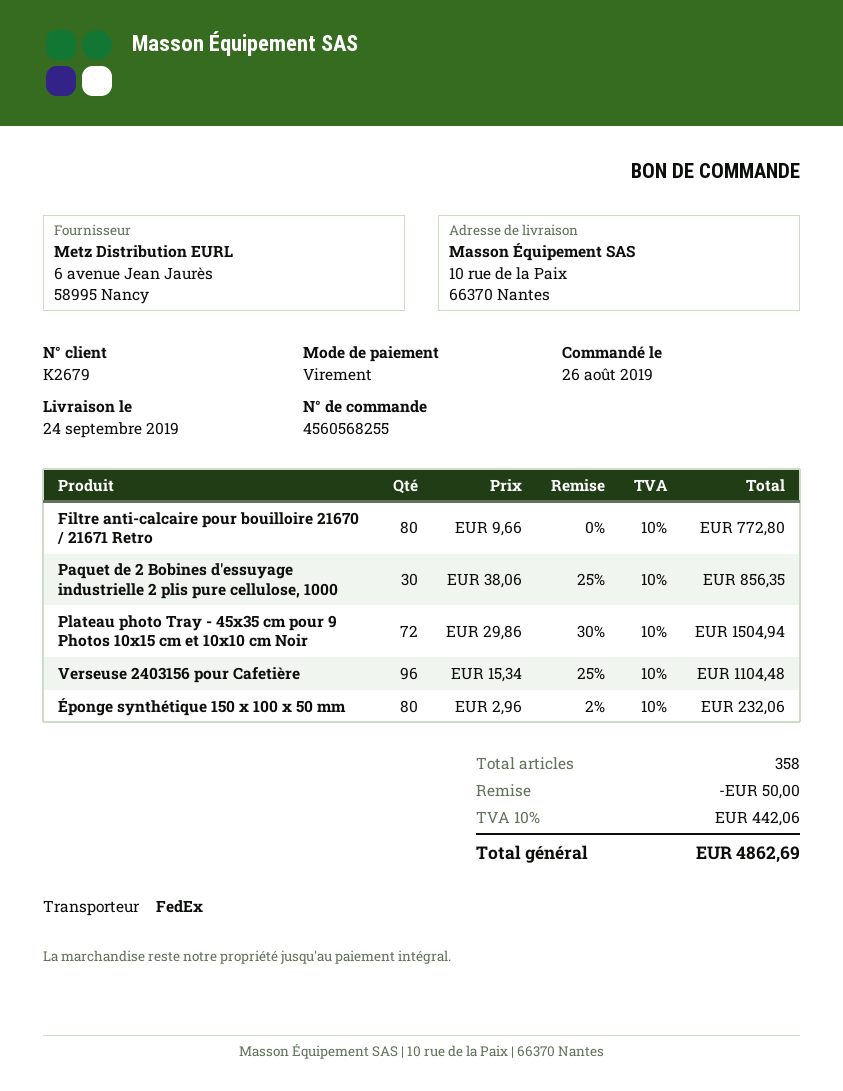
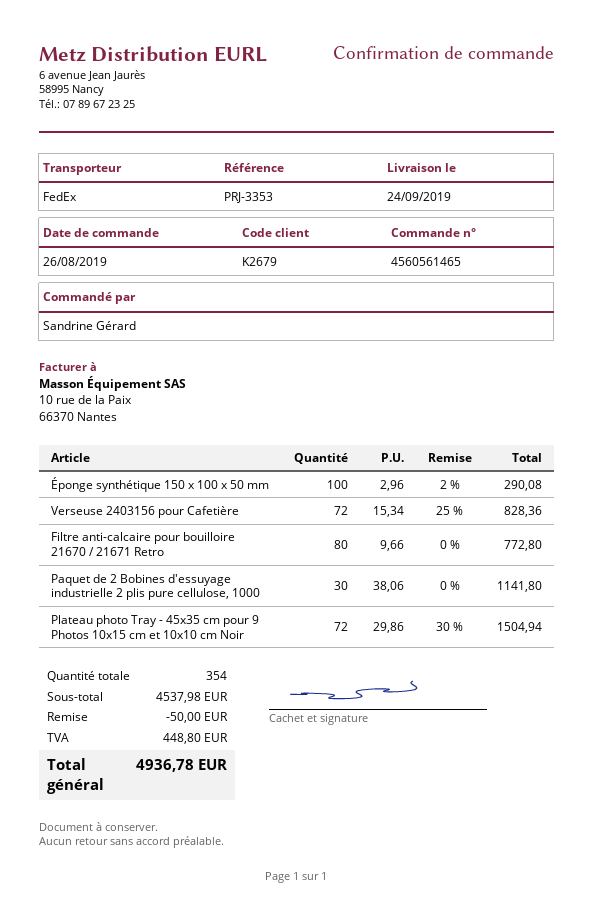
order number: 4560568255 -> 4560561465
Paquet de 2 Bobines d'essuyage industrielle 2 plis pure cellulose, 1000: 30 x 38.06 - 25% = 856.35 -> 30 x 38.06 = 1141.80
Verseuse 2403156 pour Cafetière: 96 x 15.34 - 25% = 1104.48 -> 72 x 15.34 - 25% = 828.36
Éponge synthétique 150 x 100 x 50 mm: 80 x 2.96 - 2% = 232.06 -> 100 x 2.96 - 2% = 290.08
total quantity: 358 -> 354
tax: 442.06 -> 448.80
total: 4862.69 -> 4936.78

